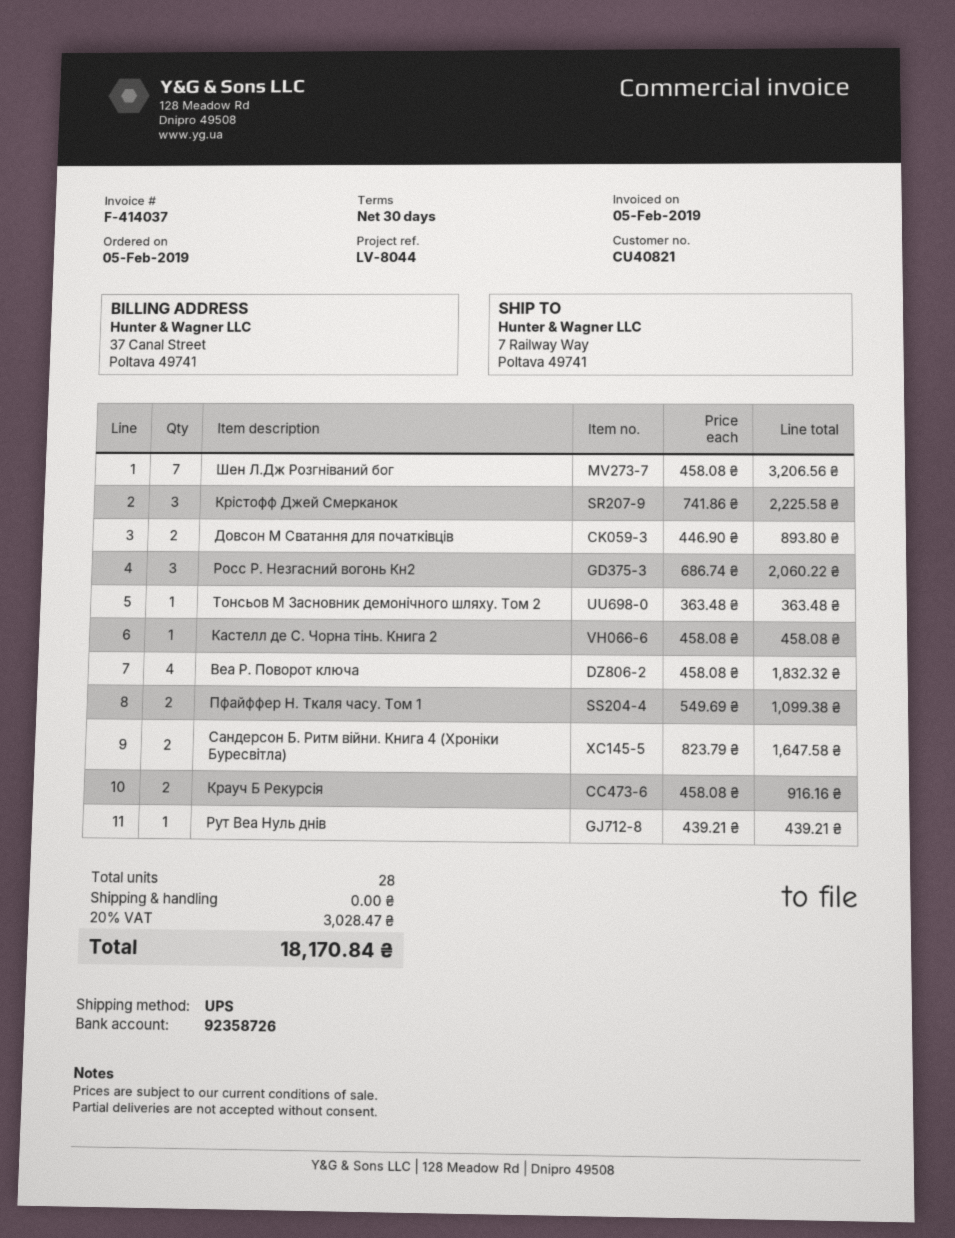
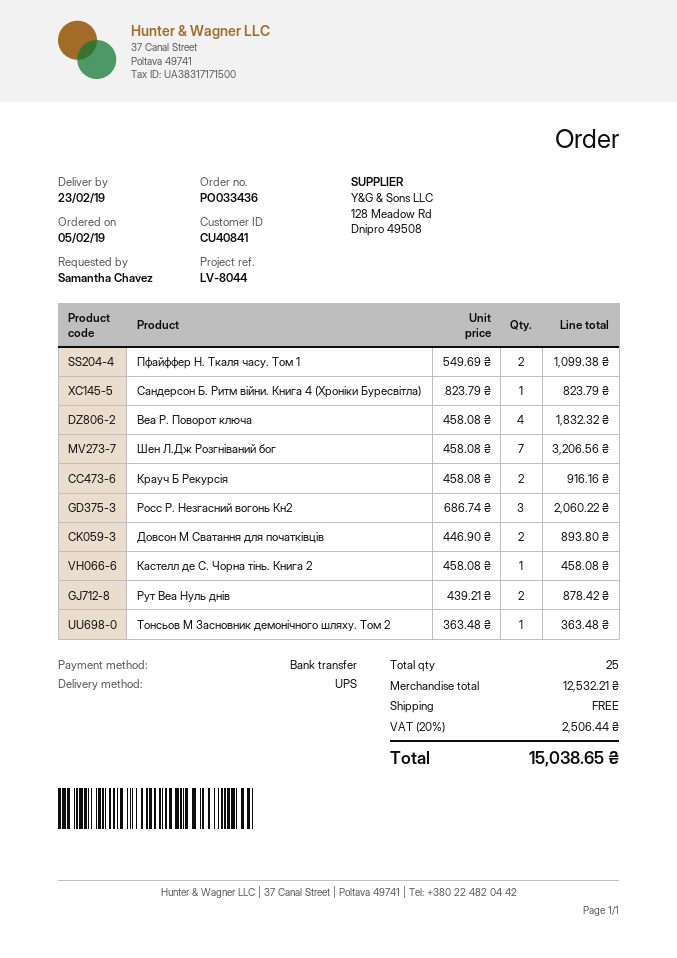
customer number: CU40821 -> CU40841
Крістофф Джей Смерканок: 3 x 741.86 = 2225.58 -> none
Сандерсон Б. Ритм війни. Книга 4 (Хроніки Буресвітла): 2 x 823.79 = 1647.58 -> 1 x 823.79 = 823.79
Рут Веа Нуль днів: 1 x 439.21 = 439.21 -> 2 x 439.21 = 878.42
total quantity: 28 -> 25
tax: 20% = 3028.47 -> 20% = 2506.44
total: 18170.84 -> 15038.65

